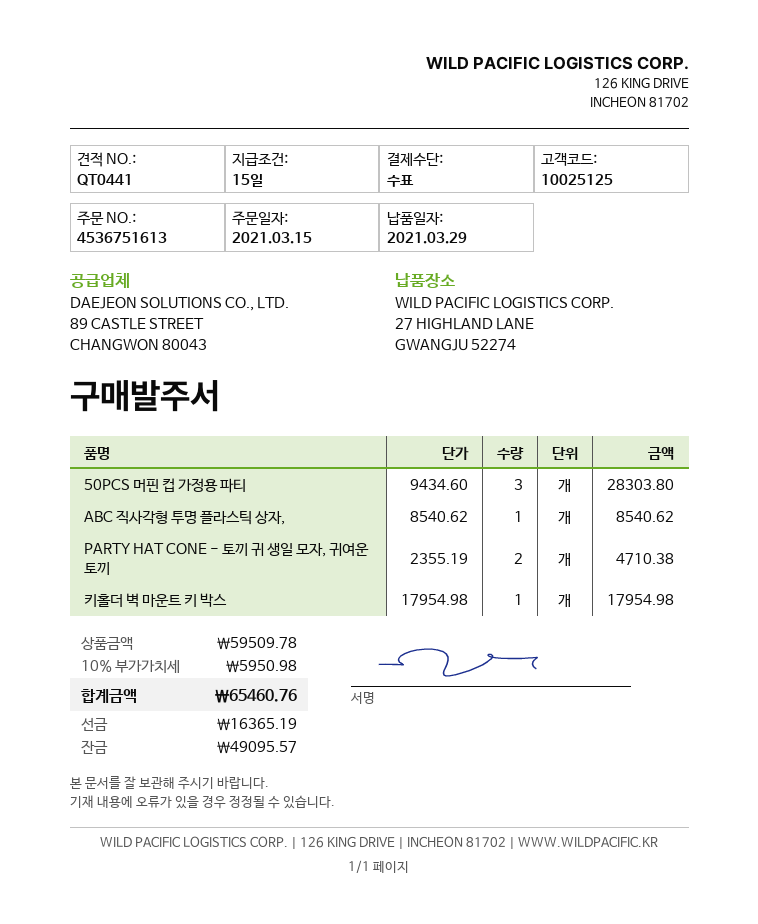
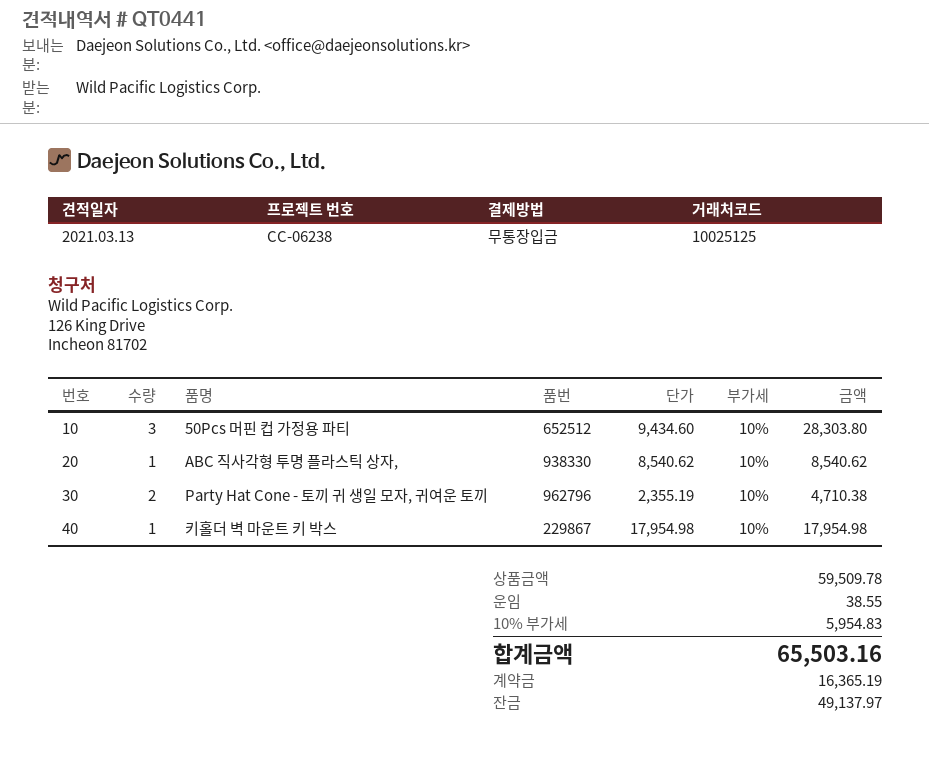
payment method: cheque -> bank transfer
shipping: none -> 38.55
tax: 10% = 5950.98 -> 10% = 5954.83
total: 65460.76 -> 65503.16
balance: 49095.57 -> 49137.97

